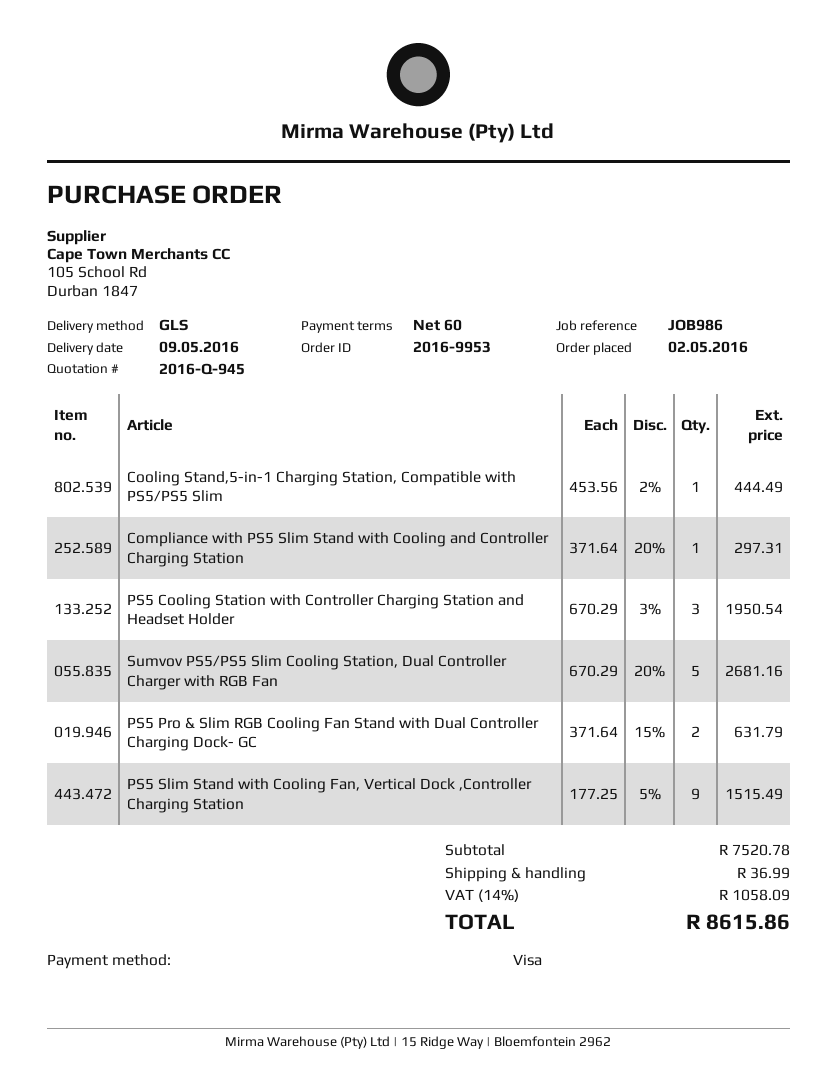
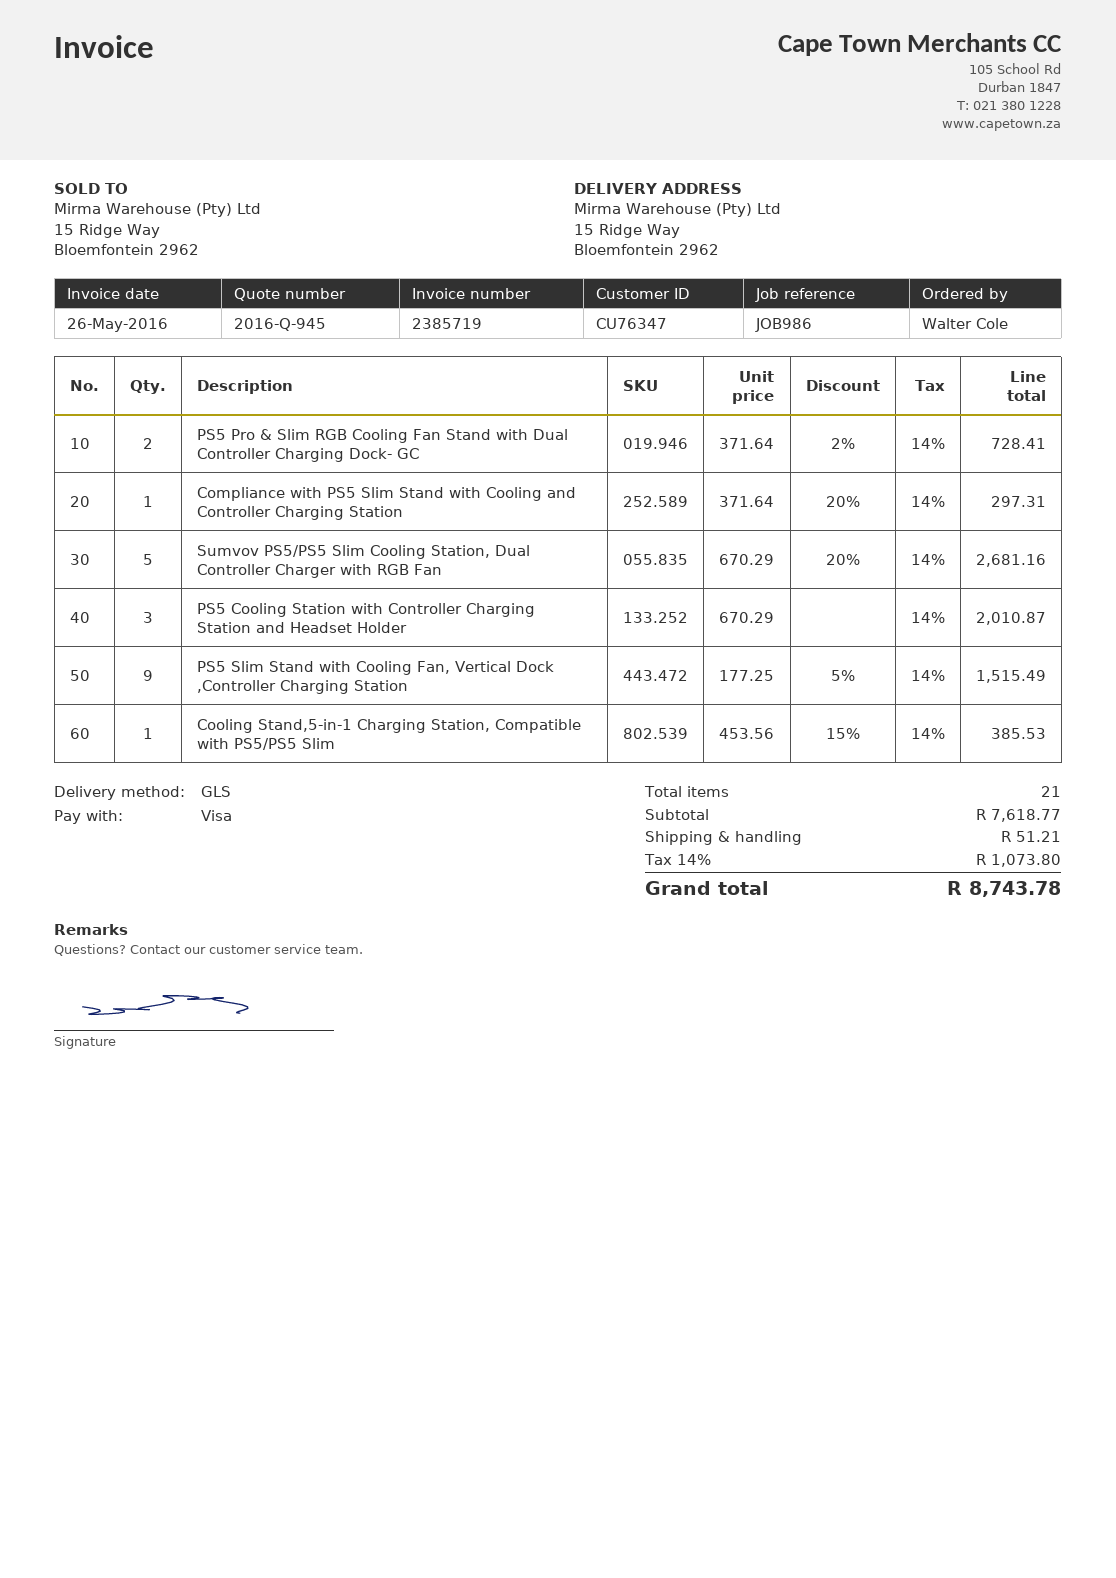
Cooling Stand,5-in-1 Charging Station, Compatible with PS5/PS5 Slim: 1 x 453.56 - 2% = 444.49 -> 1 x 453.56 - 15% = 385.53
PS5 Cooling Station with Controller Charging Station and Headset Holder: 3 x 670.29 - 3% = 1950.54 -> 3 x 670.29 = 2010.87
PS5 Pro & Slim RGB Cooling Fan Stand with Dual Controller Charging Dock- GC: 2 x 371.64 - 15% = 631.79 -> 2 x 371.64 - 2% = 728.41
subtotal: 7520.78 -> 7618.77
shipping: 36.99 -> 51.21
tax: 14% = 1058.09 -> 14% = 1073.80
total: 8615.86 -> 8743.78

